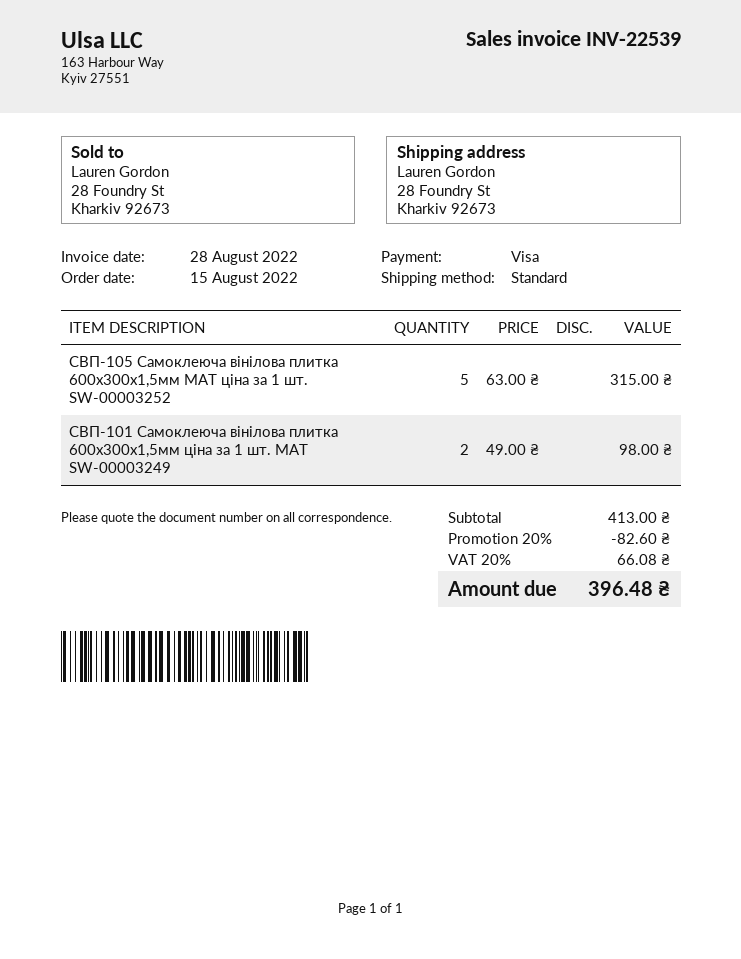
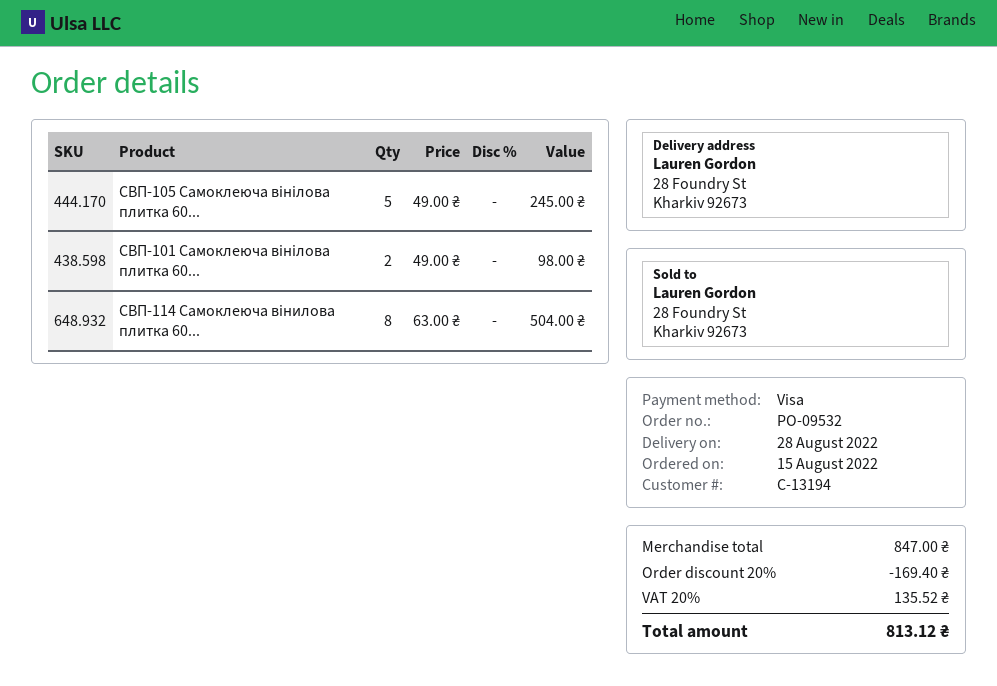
СВП-105 Самоклеюча вінілова плитка 600х300х1,5мм МАТ ціна за 1 шт. SW-00003252: 5 x 63.00 = 315.00 -> 5 x 49.00 = 245.00
СВП-114 Самоклеюча вінилова плитка 60...: none -> 8 x 63.00 = 504.00
subtotal: 413.00 -> 847.00
discount: 20% = 82.60 -> 20% = 169.40
tax: 20% = 66.08 -> 20% = 135.52
total: 396.48 -> 813.12

